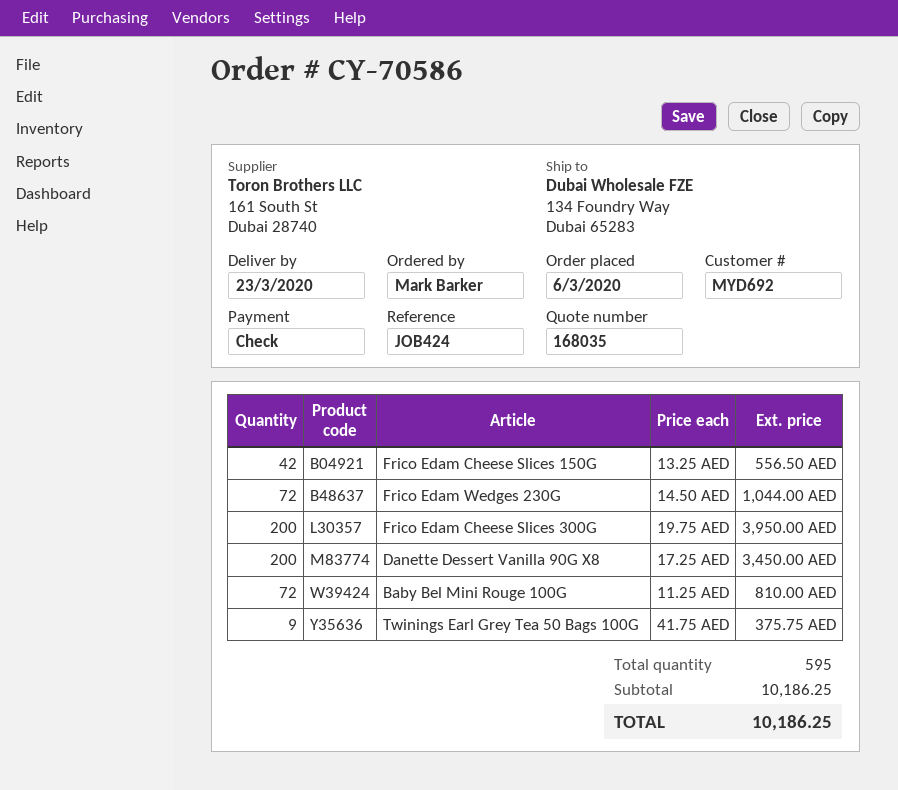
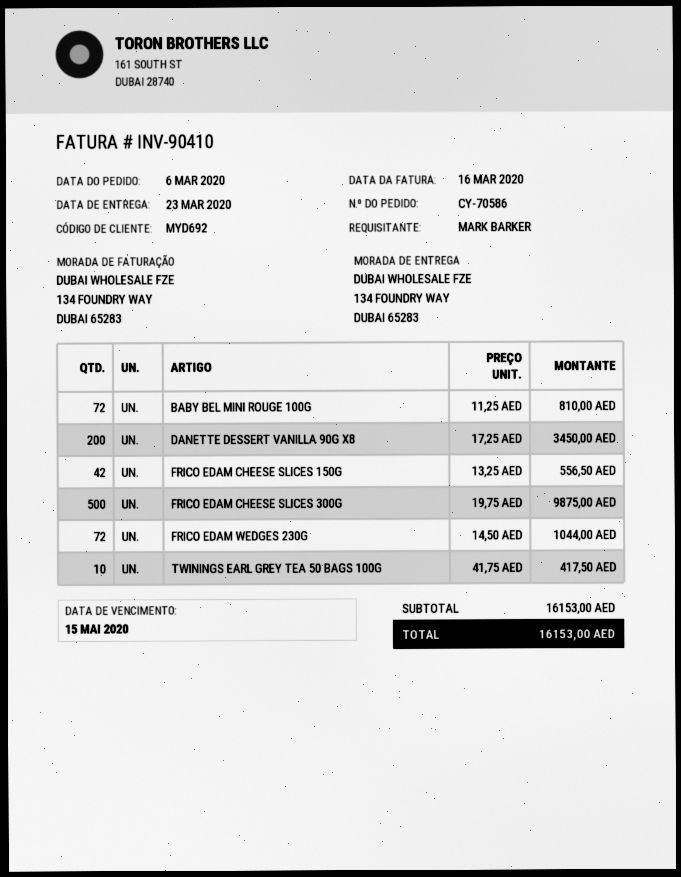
Frico Edam Cheese Slices 300G: 200 x 19.75 = 3950.00 -> 500 x 19.75 = 9875.00
Twinings Earl Grey Tea 50 Bags 100G: 9 x 41.75 = 375.75 -> 10 x 41.75 = 417.50
subtotal: 10186.25 -> 16153.00
total: 10186.25 -> 16153.00

